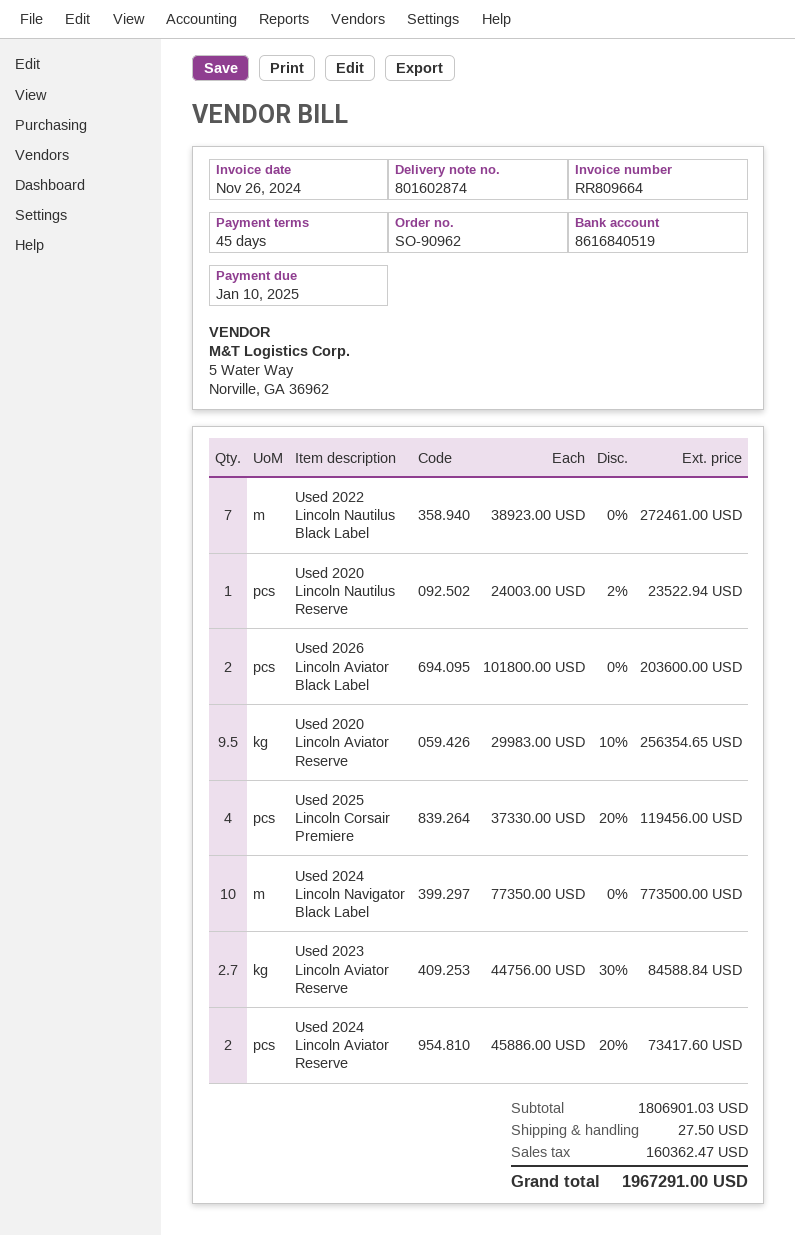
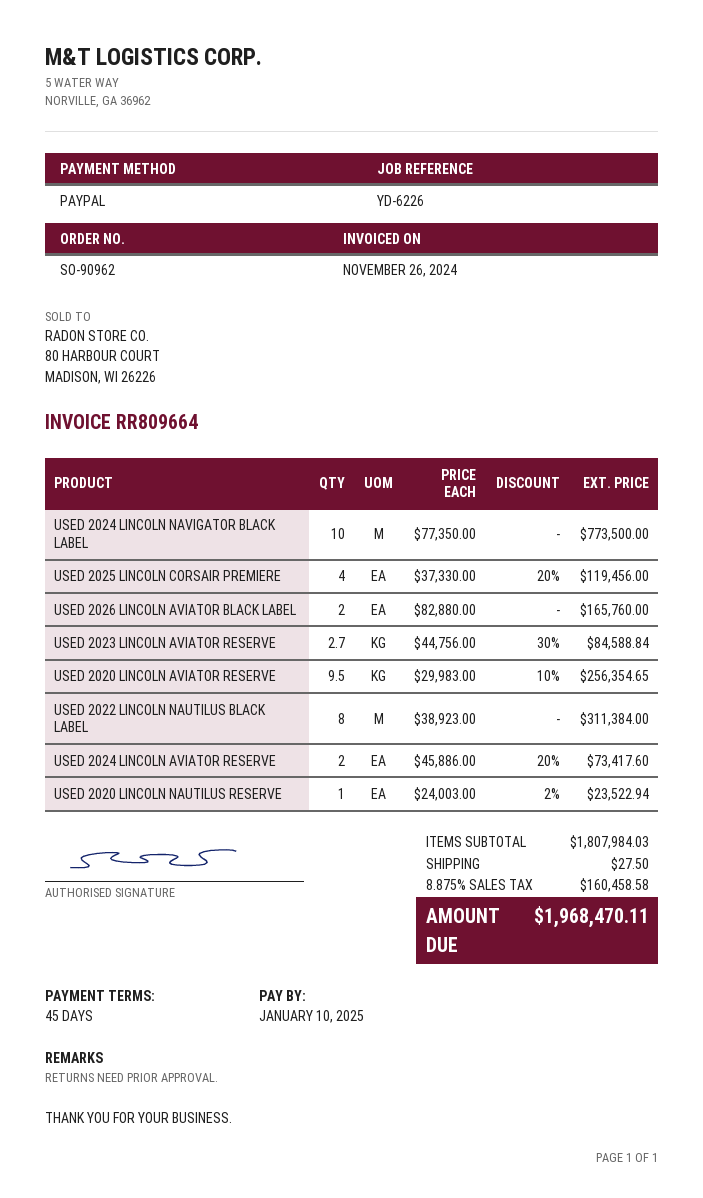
Used 2022 Lincoln Nautilus Black Label: 7 x 38923.00 = 272461.00 -> 8 x 38923.00 = 311384.00
Used 2026 Lincoln Aviator Black Label: 2 x 101800.00 = 203600.00 -> 2 x 82880.00 = 165760.00
subtotal: 1806901.03 -> 1807984.03
tax: 160362.47 -> 160458.58
total: 1967291.00 -> 1968470.11

